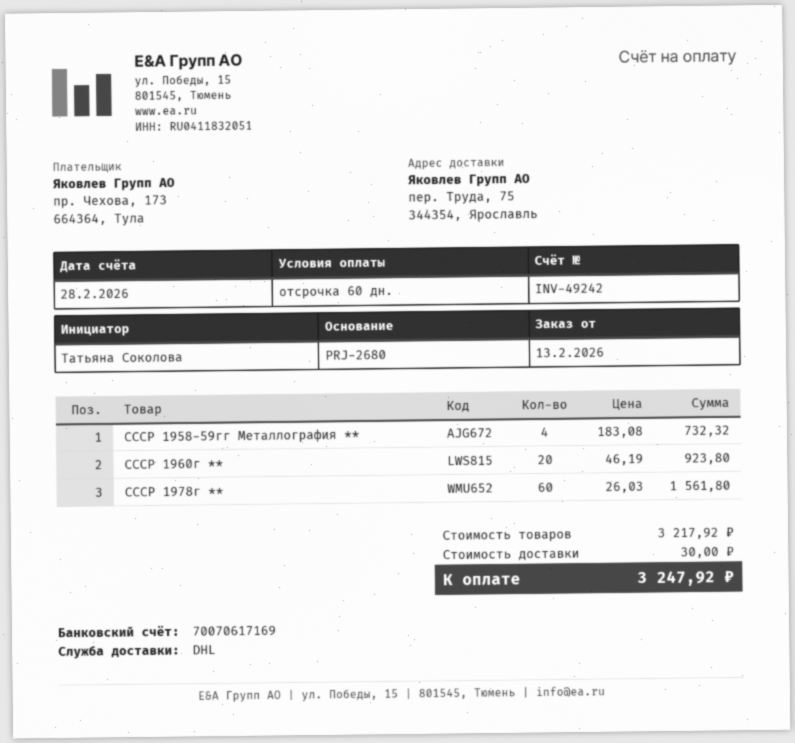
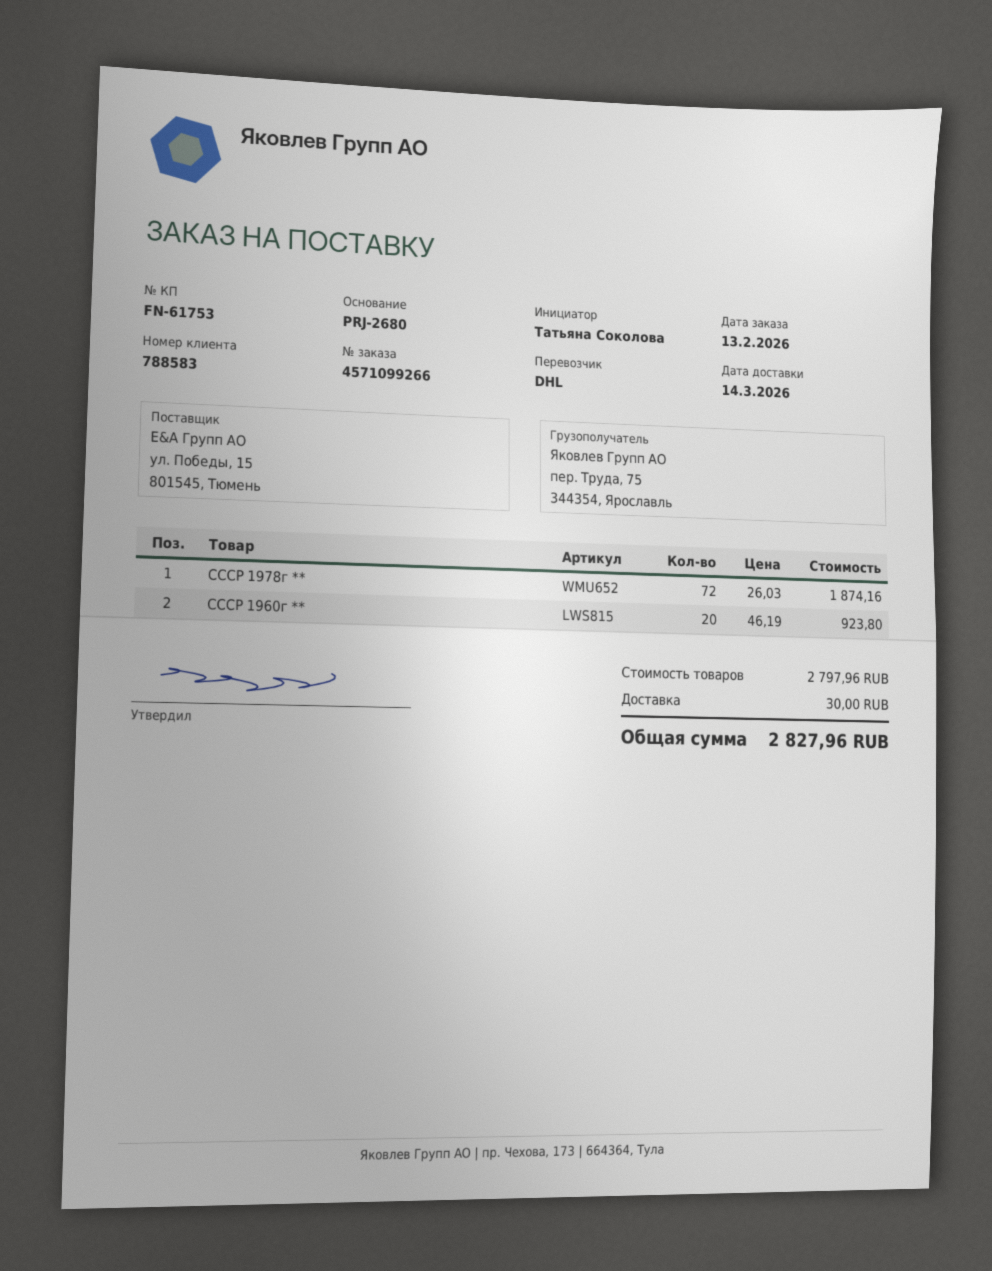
СССР 1958-59гг Металлография **: 4 x 183.08 = 732.32 -> none
СССР 1978г **: 60 x 26.03 = 1561.80 -> 72 x 26.03 = 1874.16
subtotal: 3217.92 -> 2797.96
total: 3247.92 -> 2827.96

